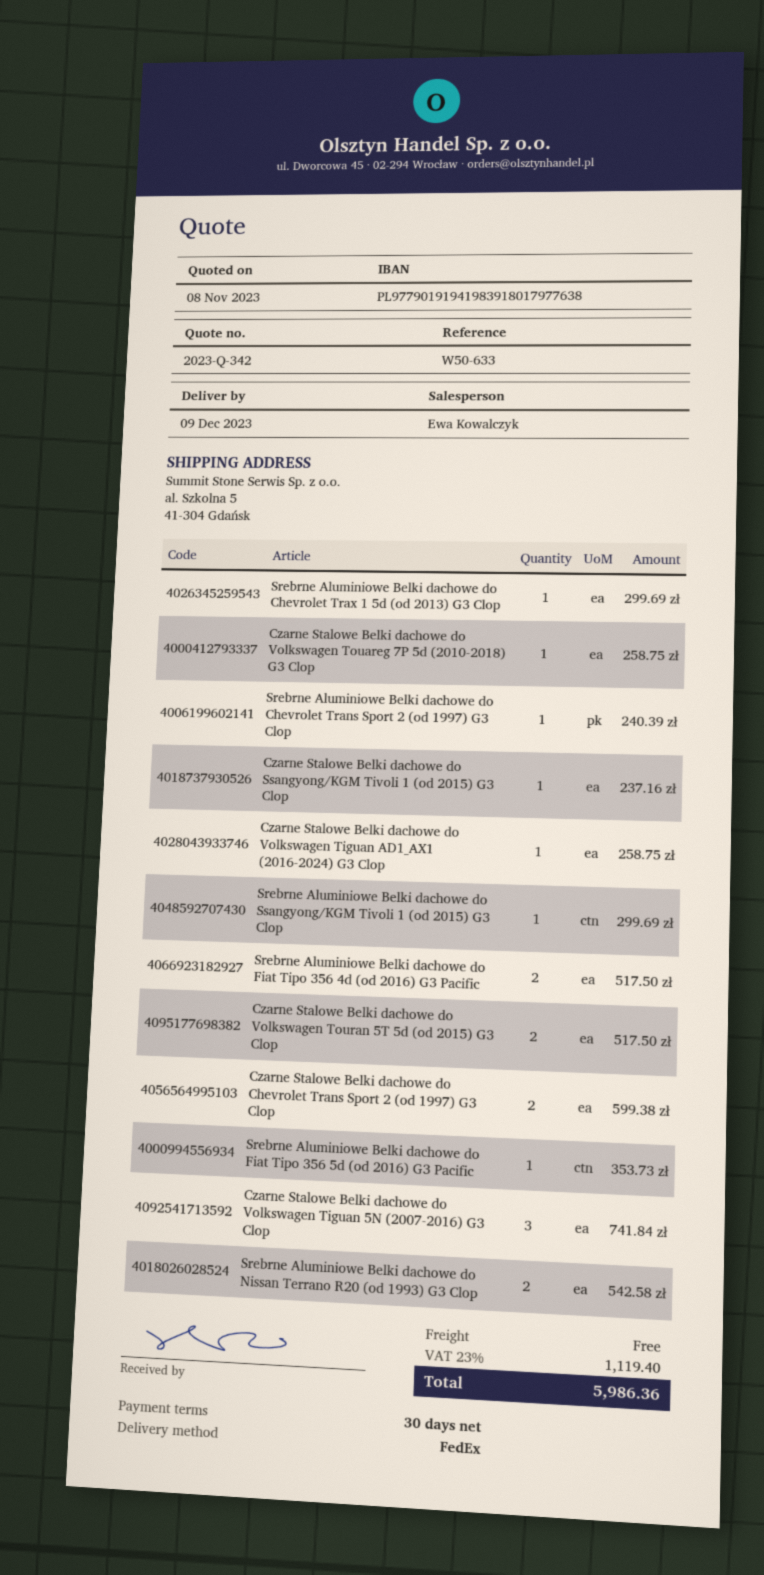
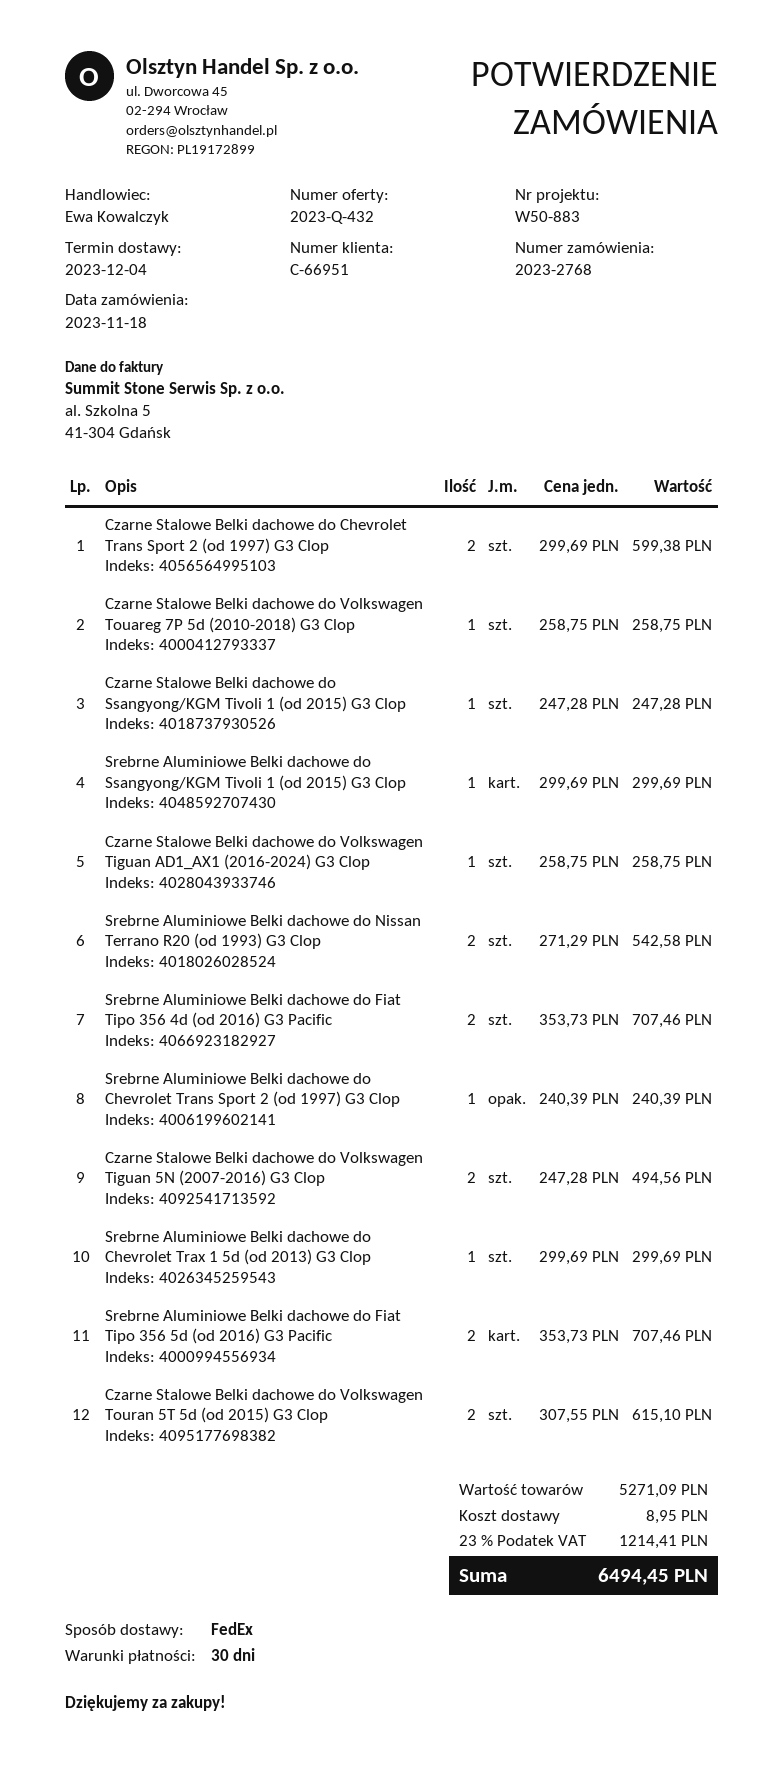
quote number: 2023-Q-342 -> 2023-Q-432
delivery date: 2023-12-09 -> 2023-12-04
reference: W50-633 -> W50-883
Czarne Stalowe Belki dachowe do Ssangyong/KGM Tivoli 1 (od 2015) G3 Clop: 1 for 237.16 -> 1 for 247.28
Srebrne Aluminiowe Belki dachowe do Fiat Tipo 356 4d (od 2016) G3 Pacific: 2 for 517.50 -> 2 for 707.46
Czarne Stalowe Belki dachowe do Volkswagen Touran 5T 5d (od 2015) G3 Clop: 2 for 517.50 -> 2 for 615.10
Srebrne Aluminiowe Belki dachowe do Fiat Tipo 356 5d (od 2016) G3 Pacific: 1 for 353.73 -> 2 for 707.46
Czarne Stalowe Belki dachowe do Volkswagen Tiguan 5N (2007-2016) G3 Clop: 3 for 741.84 -> 2 for 494.56
shipping: 0.00 -> 8.95
tax: 23% = 1119.40 -> 23% = 1214.41
total: 5986.36 -> 6494.45

